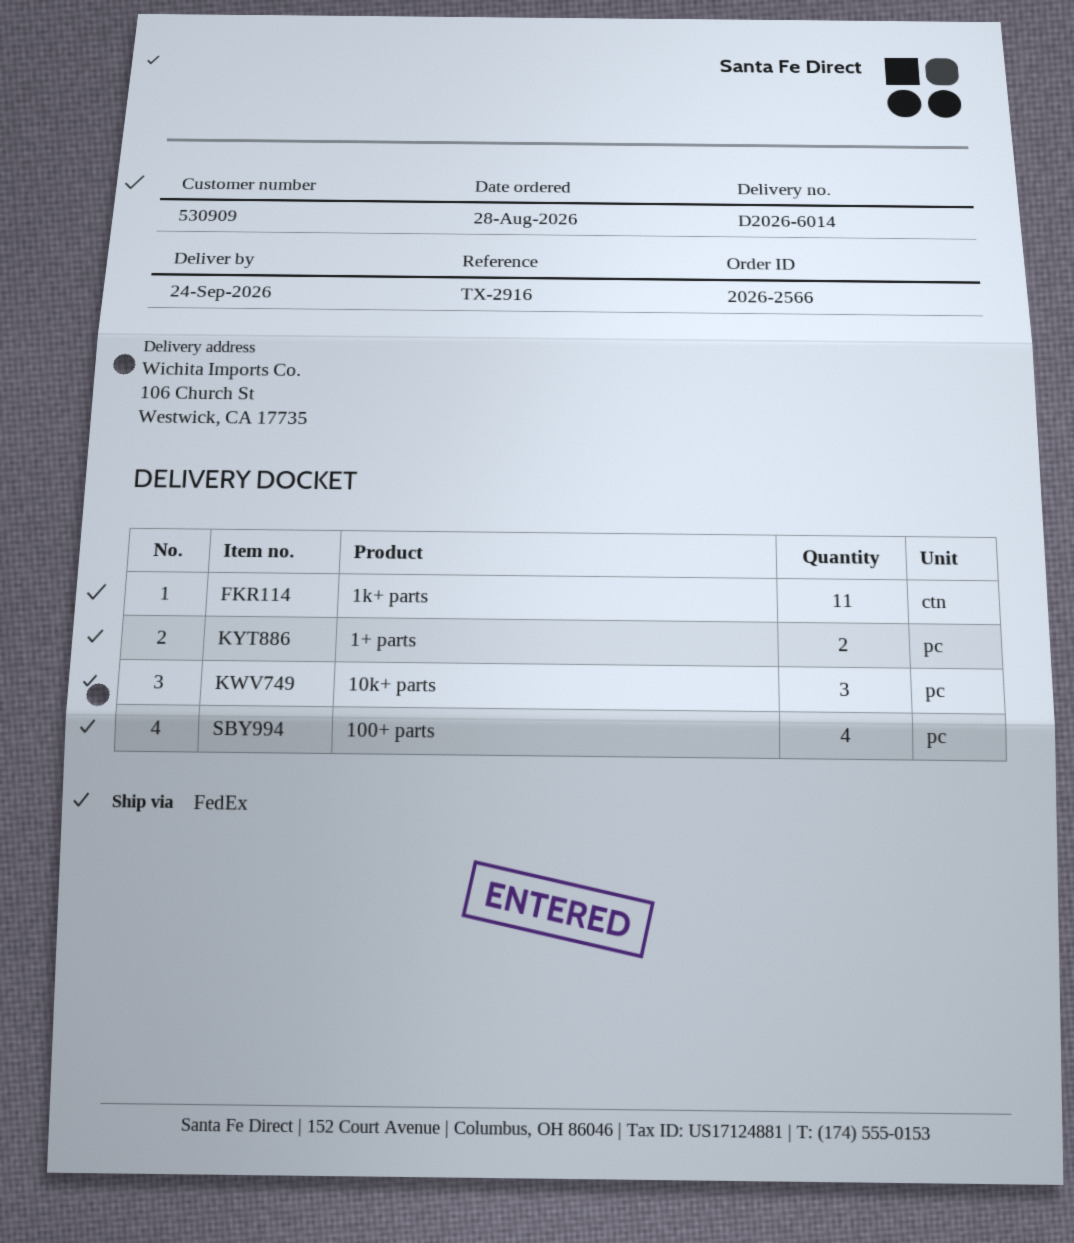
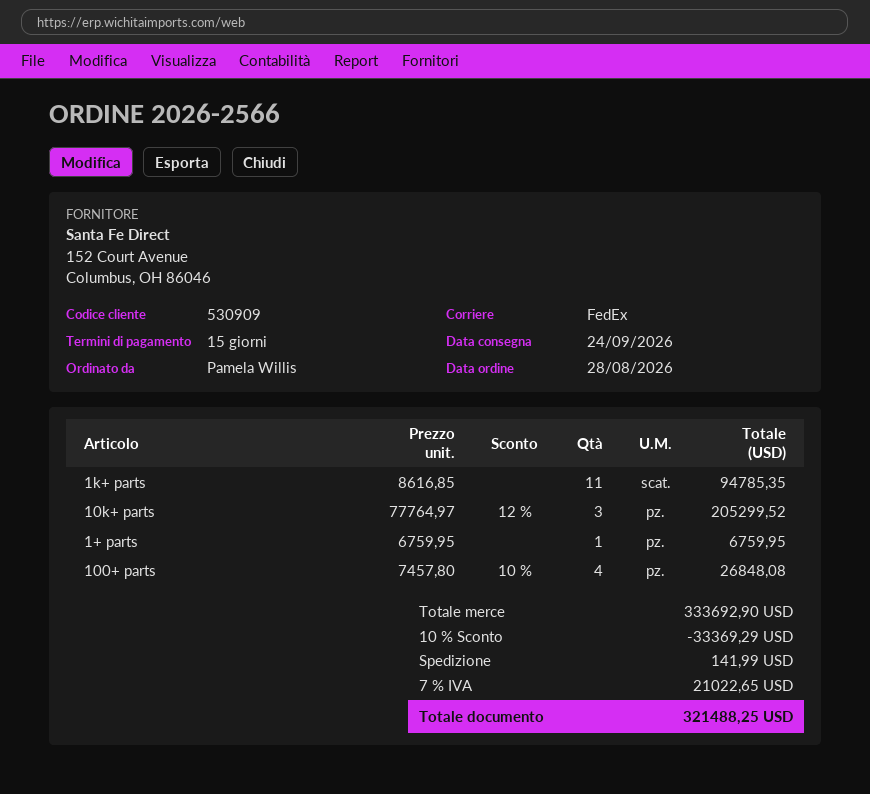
1+ parts: 2 -> 1

